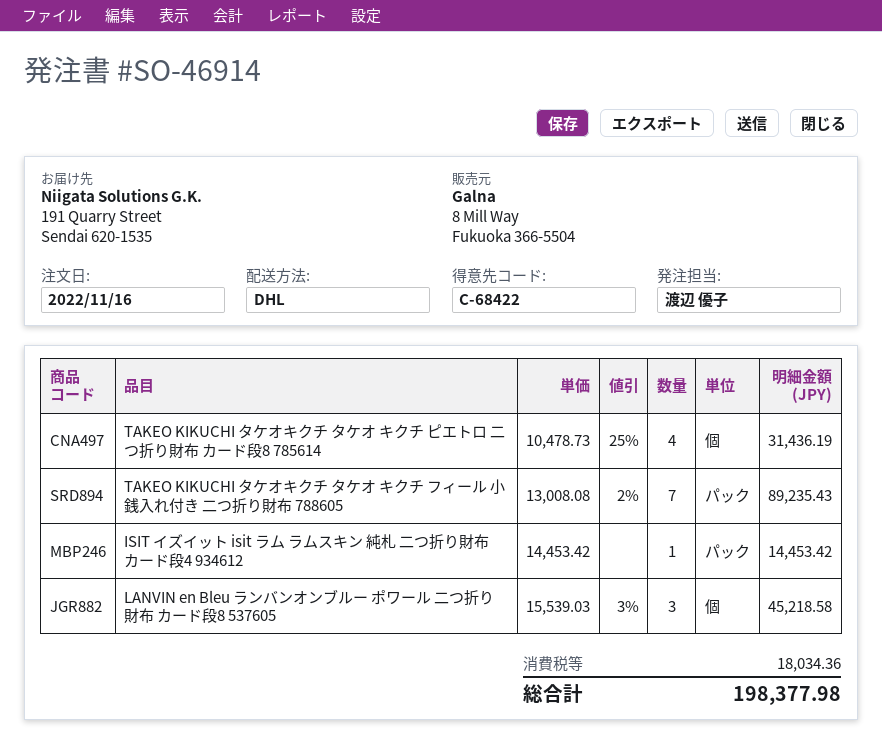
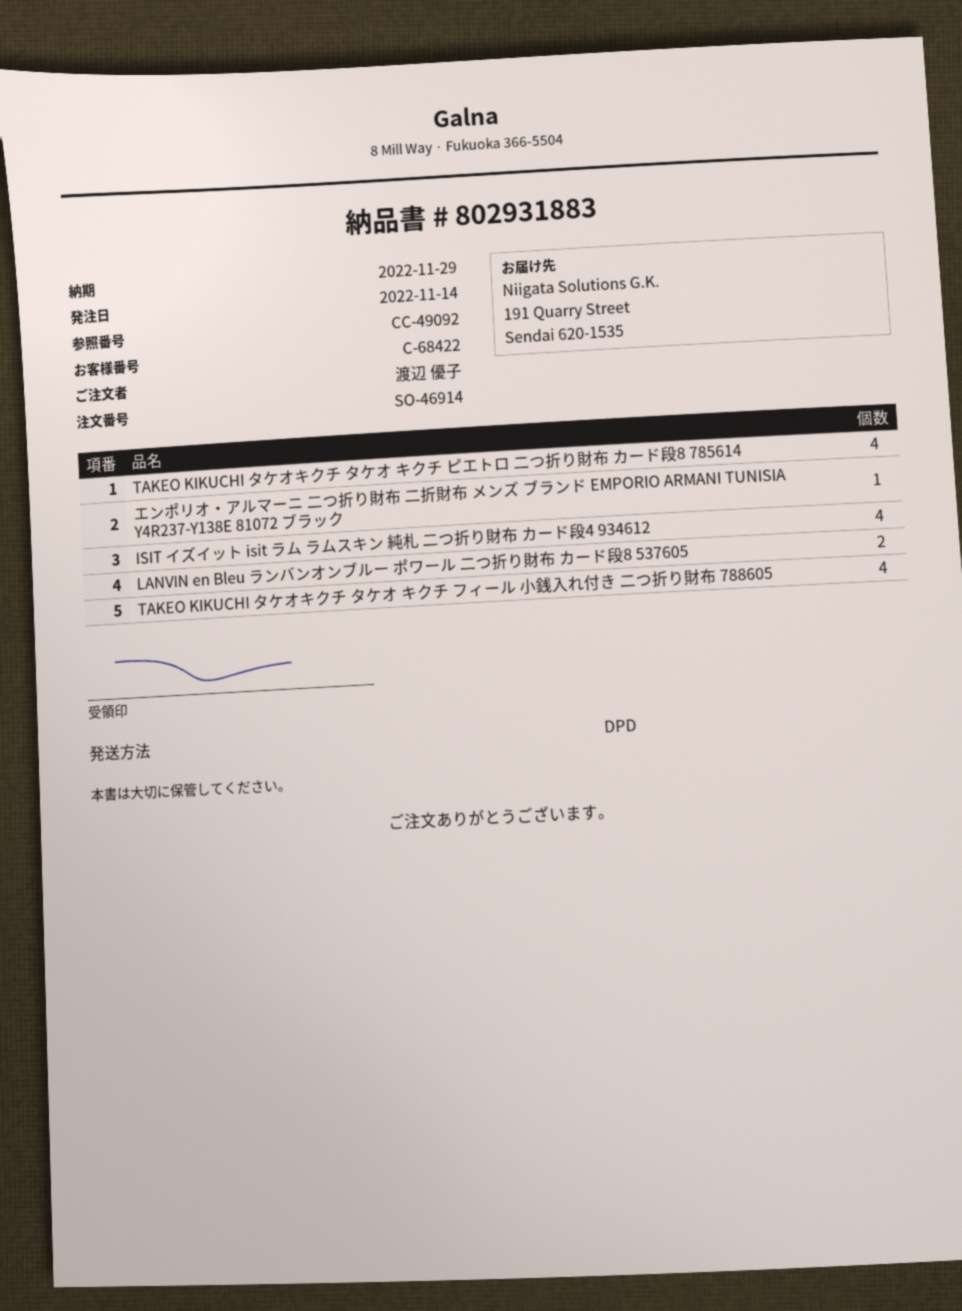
order date: 2022-11-16 -> 2022-11-14
shipping method: DHL -> DPD
TAKEO KIKUCHI タケオキクチ タケオ キクチ フィール 小銭入れ付き 二つ折り財布 788605: 7 -> 4
ISIT イズイット isit ラム ラムスキン 純札 二つ折り財布 カード段4 934612: 1 -> 4
LANVIN en Bleu ランバンオンブルー ポワール 二つ折り財布 カード段8 537605: 3 -> 2
エンポリオ・アルマーニ 二つ折り財布 二折財布 メンズ ブランド EMPORIO ARMANI TUNISIA Y4R237-Y138E 81072 ブラック: none -> 1

